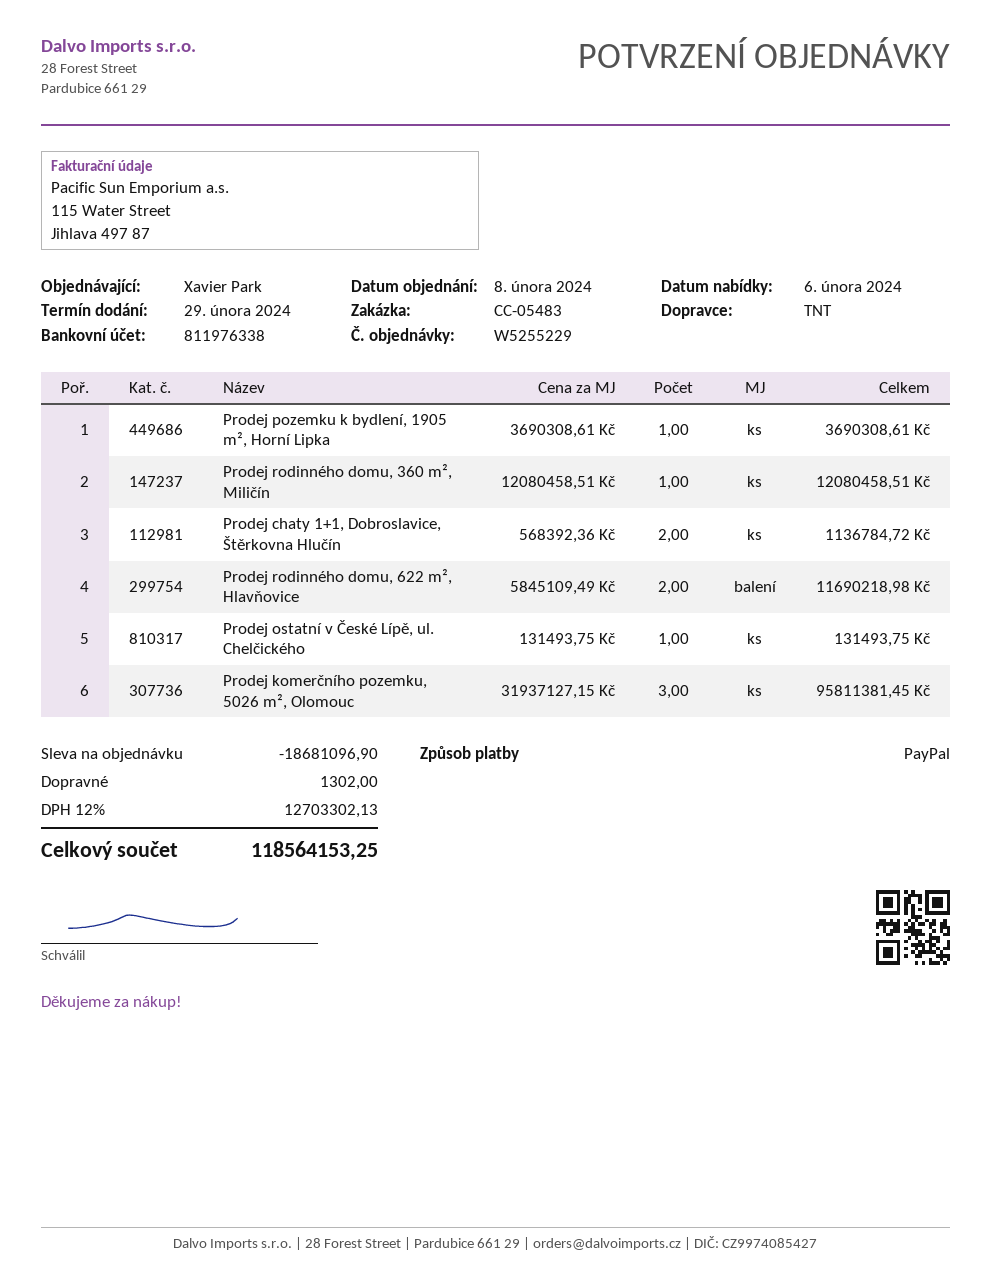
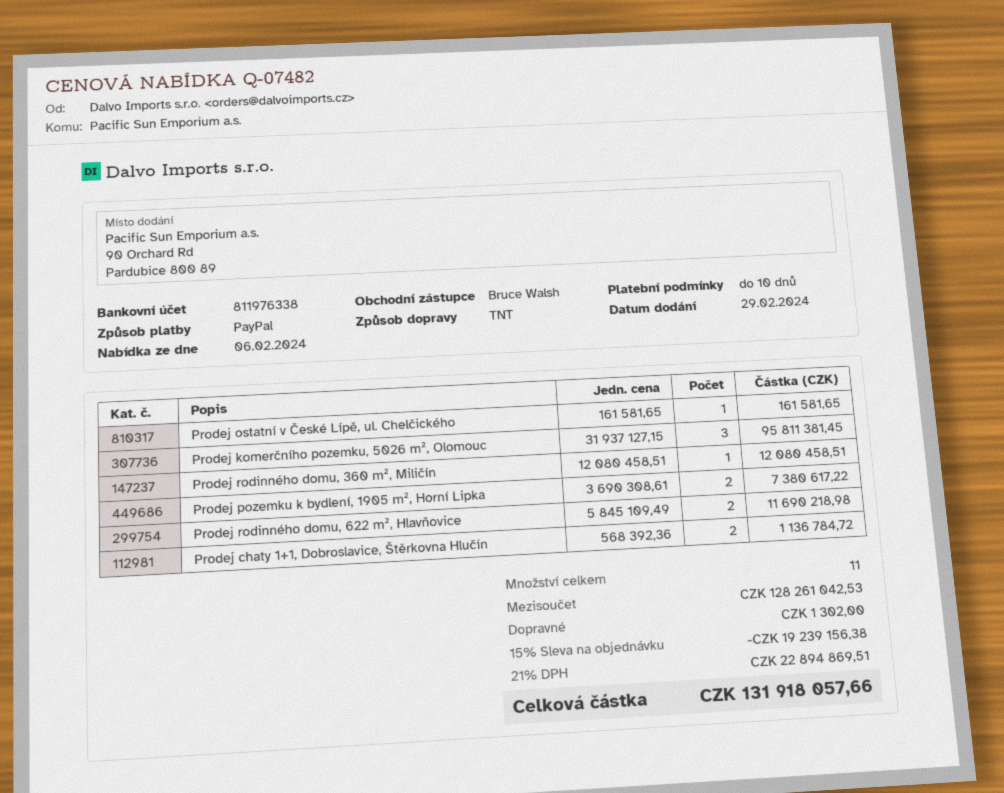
Prodej pozemku k bydlení, 1905 m², Horní Lipka: 1 x 3690308.61 = 3690308.61 -> 2 x 3690308.61 = 7380617.22
Prodej ostatní v České Lípě, ul. Chelčického: 1 x 131493.75 = 131493.75 -> 1 x 161581.65 = 161581.65
discount: 18681096.90 -> 19239156.38
tax: 12% = 12703302.13 -> 21% = 22894869.51
total: 118564153.25 -> 131918057.66

